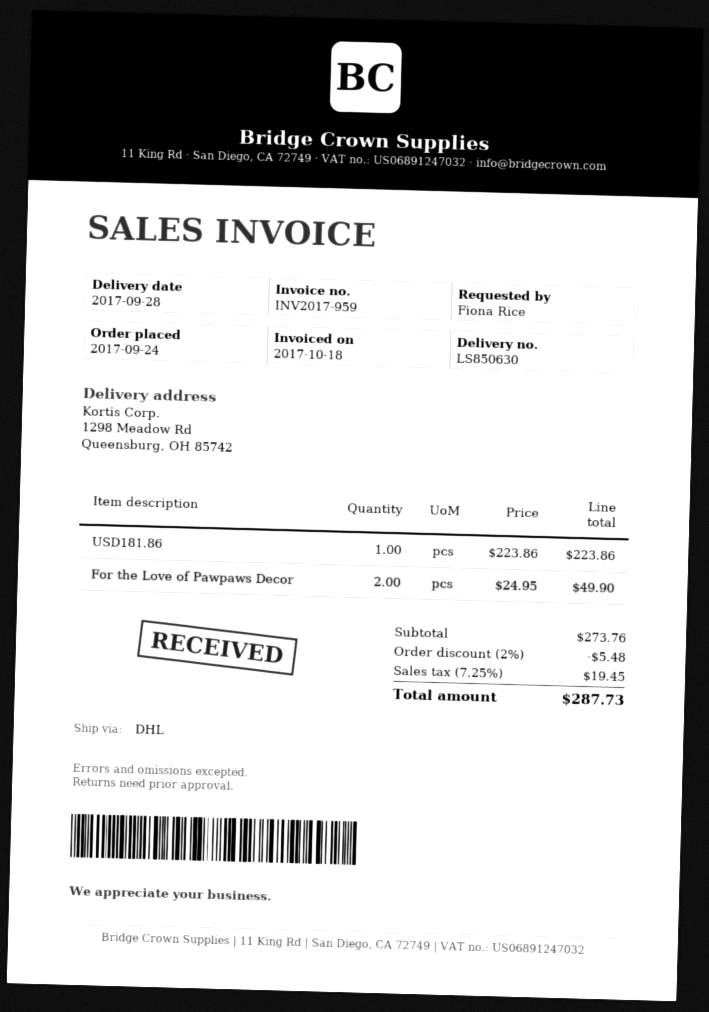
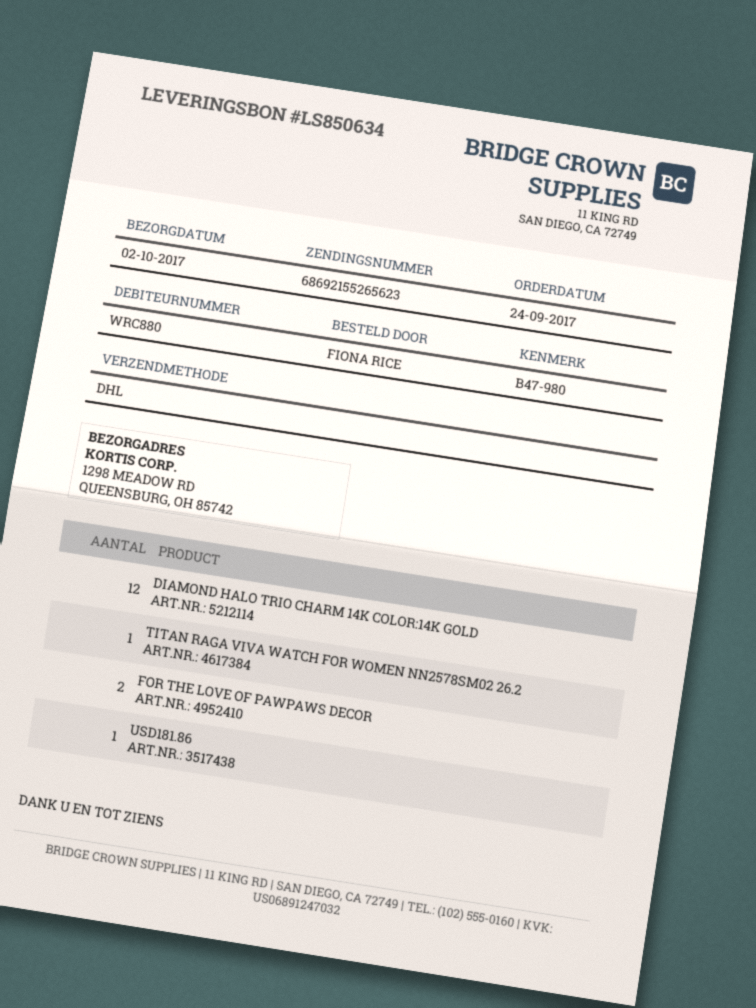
delivery note number: LS850630 -> LS850634
delivery date: 2017-09-28 -> 2017-10-02
DIAMOND HALO TRIO CHARM 14K COLOR:14K GOLD: none -> 12
TITAN RAGA VIVA WATCH FOR WOMEN NN2578SM02 26.2: none -> 1

